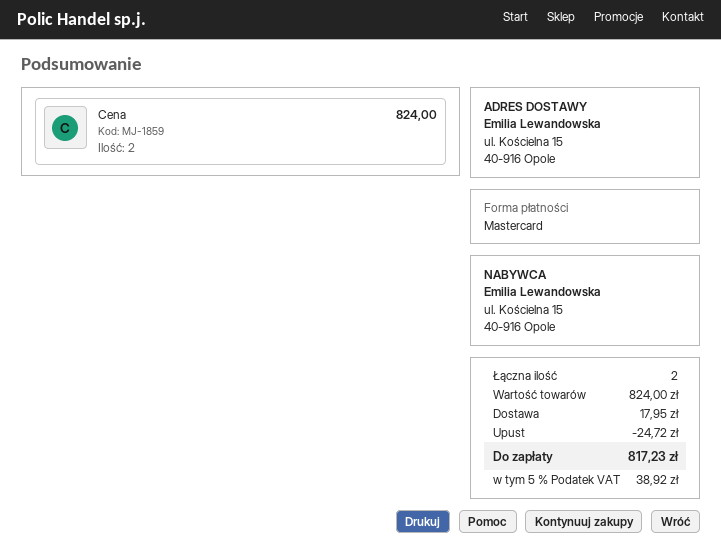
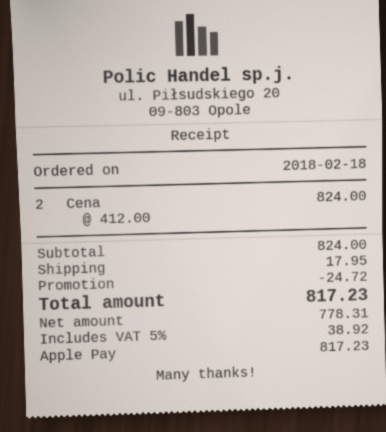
payment method: Mastercard -> Apple Pay

